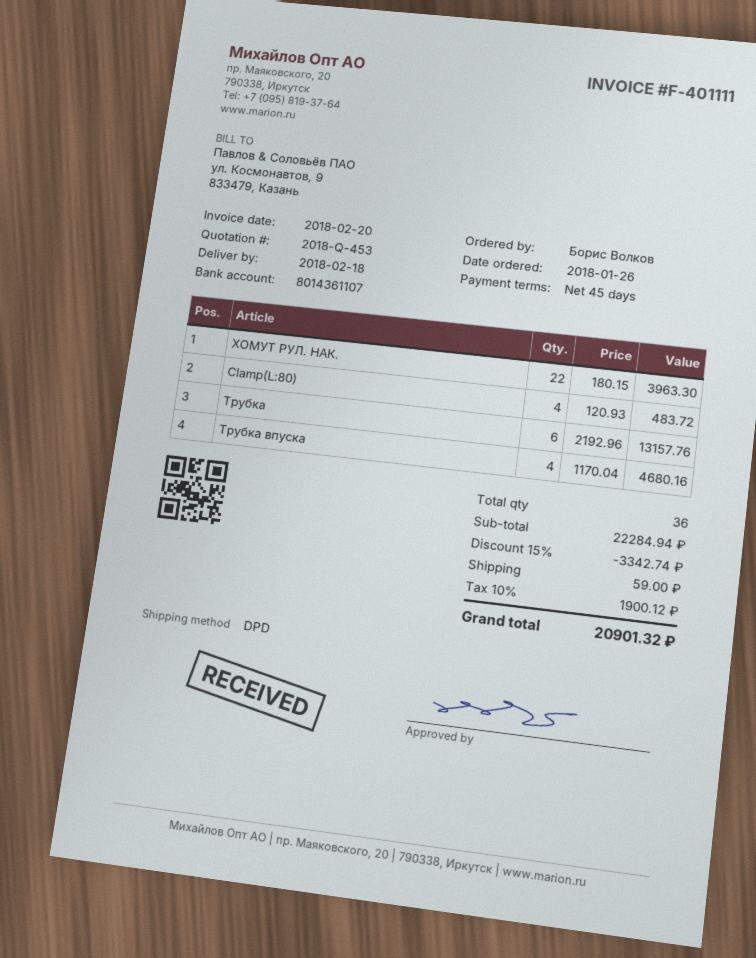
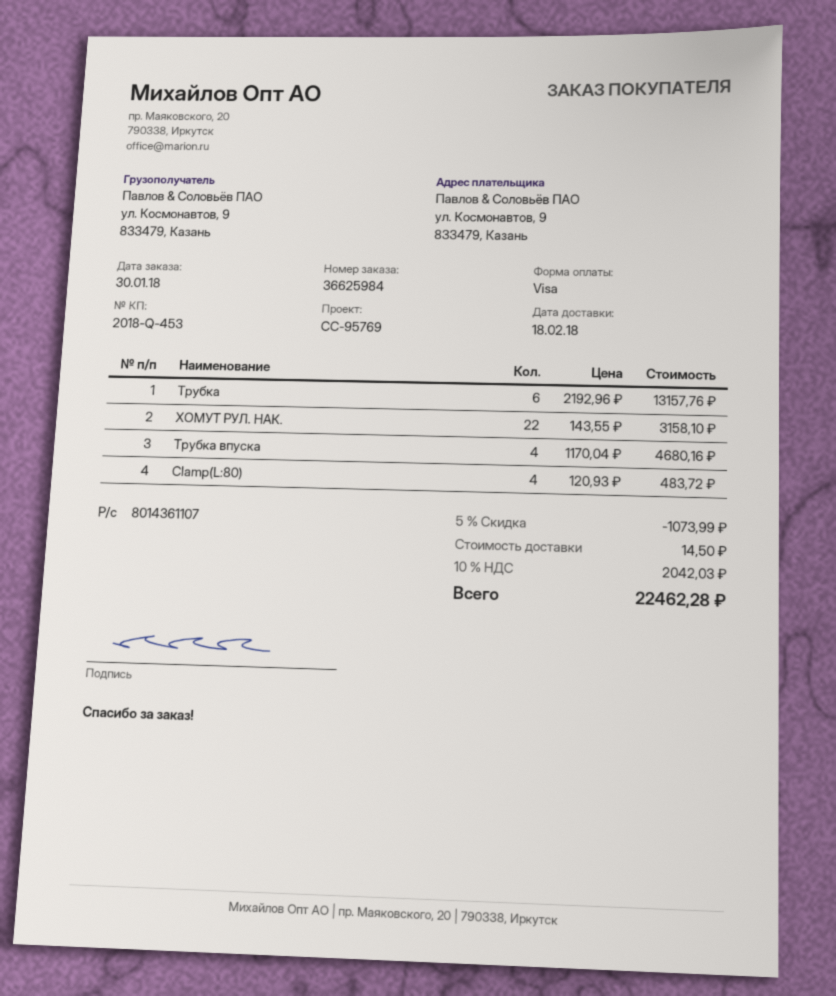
order date: 2018-01-26 -> 2018-01-30
ХОМУТ РУЛ. НАК.: 22 x 180.15 = 3963.30 -> 22 x 143.55 = 3158.10
discount: 15% = 3342.74 -> 5% = 1073.99
shipping: 59.00 -> 14.50
tax: 10% = 1900.12 -> 10% = 2042.03
total: 20901.32 -> 22462.28

